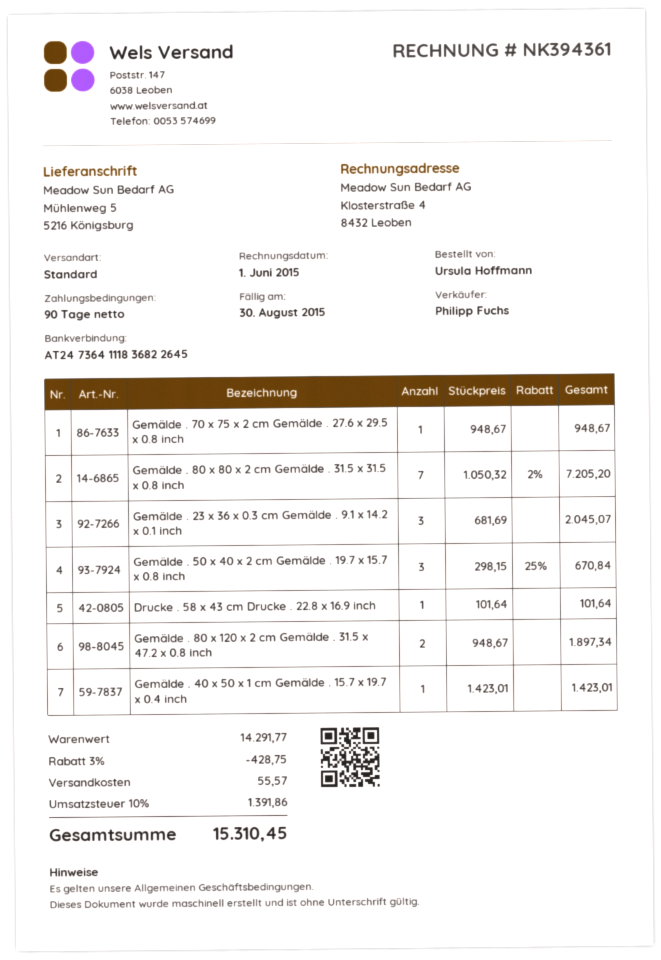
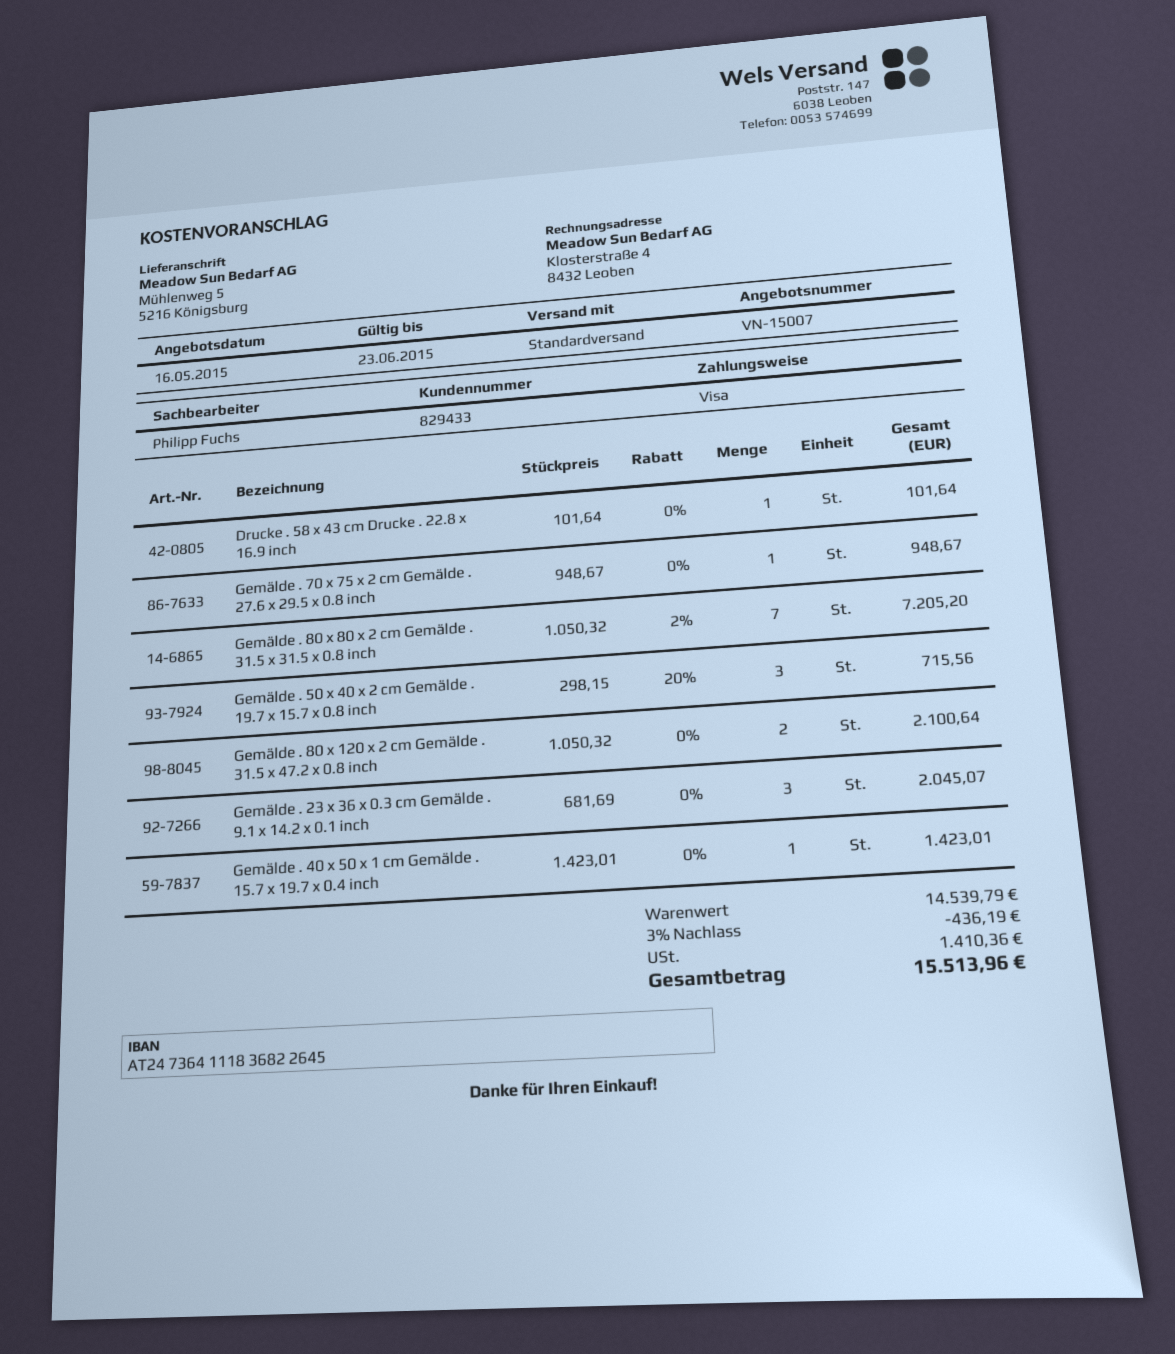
Gemälde . 50 x 40 x 2 cm Gemälde . 19.7 x 15.7 x 0.8 inch: 3 x 298.15 - 25% = 670.84 -> 3 x 298.15 - 20% = 715.56
Gemälde . 80 x 120 x 2 cm Gemälde . 31.5 x 47.2 x 0.8 inch: 2 x 948.67 = 1897.34 -> 2 x 1050.32 = 2100.64
subtotal: 14291.77 -> 14539.79
discount: 3% = 428.75 -> 3% = 436.19
shipping: 55.57 -> none
tax: 1391.86 -> 1410.36
total: 15310.45 -> 15513.96

